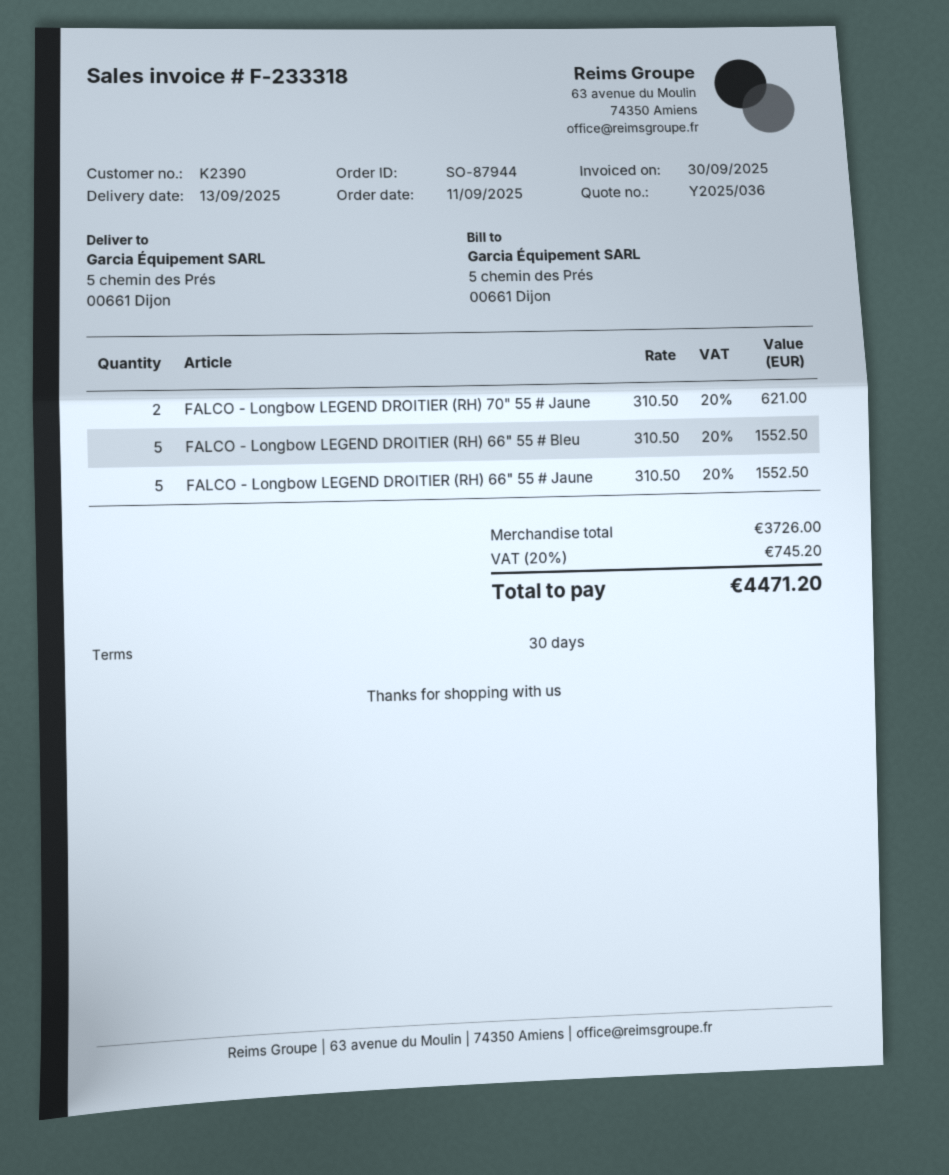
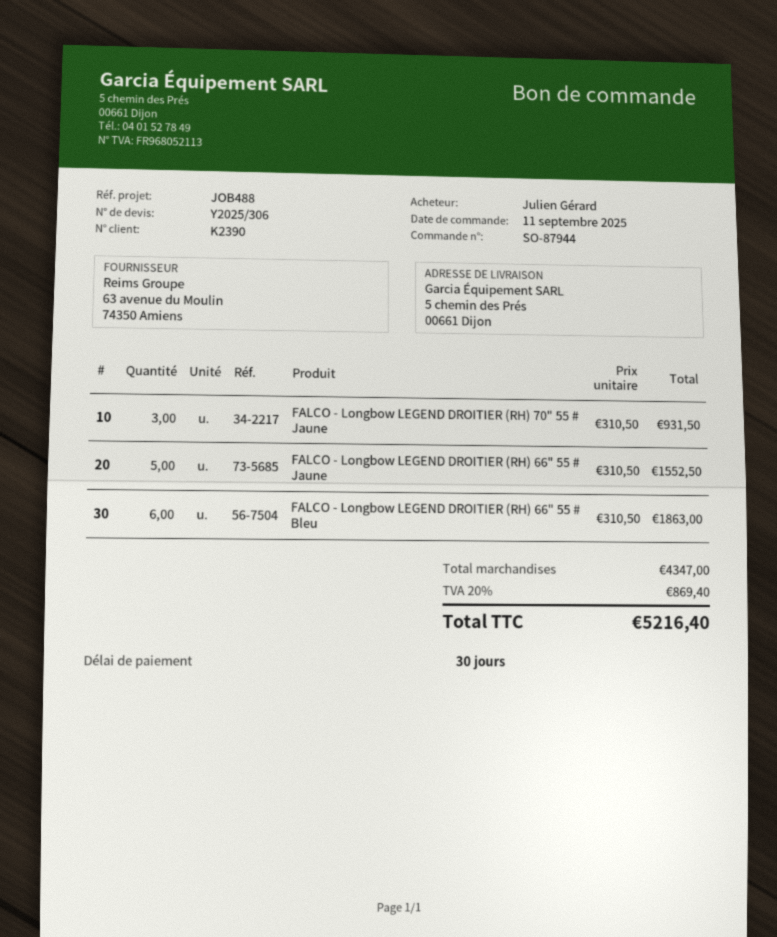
quote number: Y2025/036 -> Y2025/306
FALCO - Longbow LEGEND DROITIER (RH) 70" 55 # Jaune: 2 x 310.50 = 621.00 -> 3 x 310.50 = 931.50
FALCO - Longbow LEGEND DROITIER (RH) 66" 55 # Bleu: 5 x 310.50 = 1552.50 -> 6 x 310.50 = 1863.00
subtotal: 3726.00 -> 4347.00
tax: 20% = 745.20 -> 20% = 869.40
total: 4471.20 -> 5216.40

